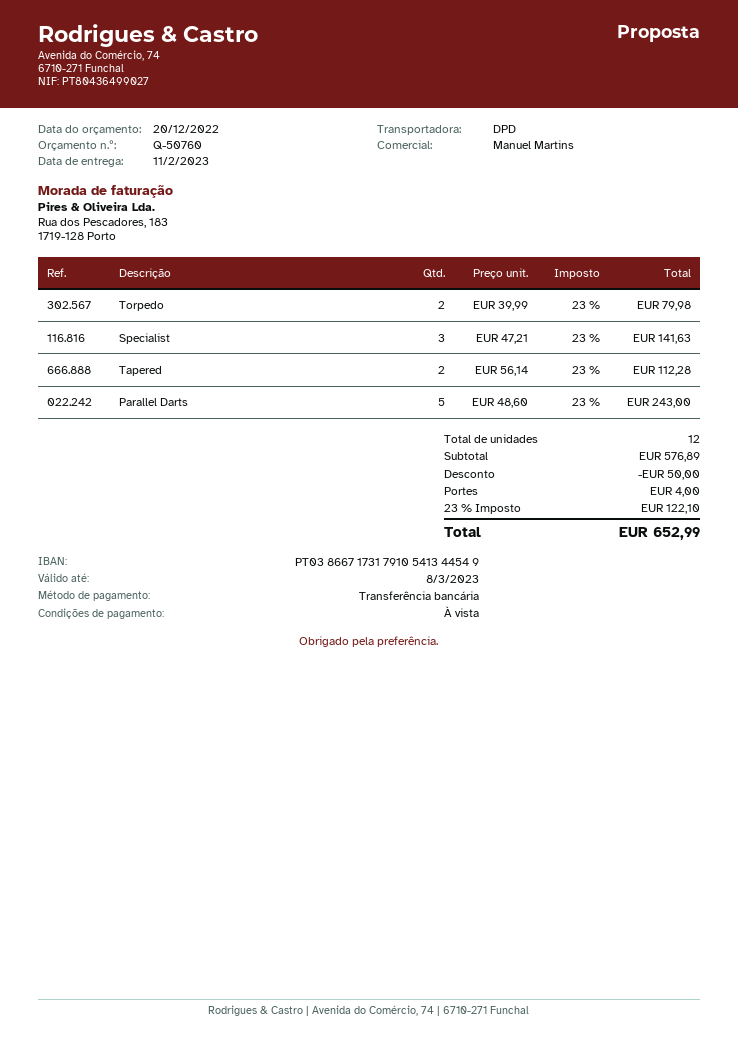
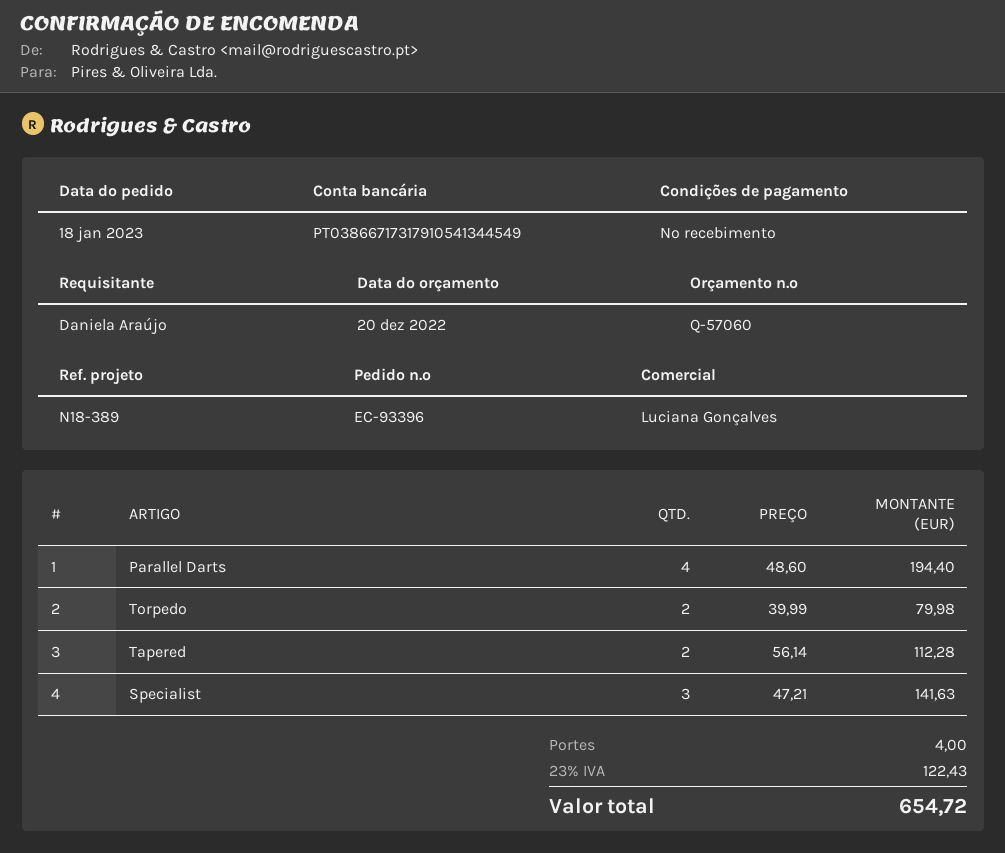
quote number: Q-50760 -> Q-57060
sales rep: Manuel Martins -> Luciana Gonçalves
Parallel Darts: 5 x 48.60 = 243.00 -> 4 x 48.60 = 194.40
discount: 50.00 -> none
tax: 23% = 122.10 -> 23% = 122.43
total: 652.99 -> 654.72

